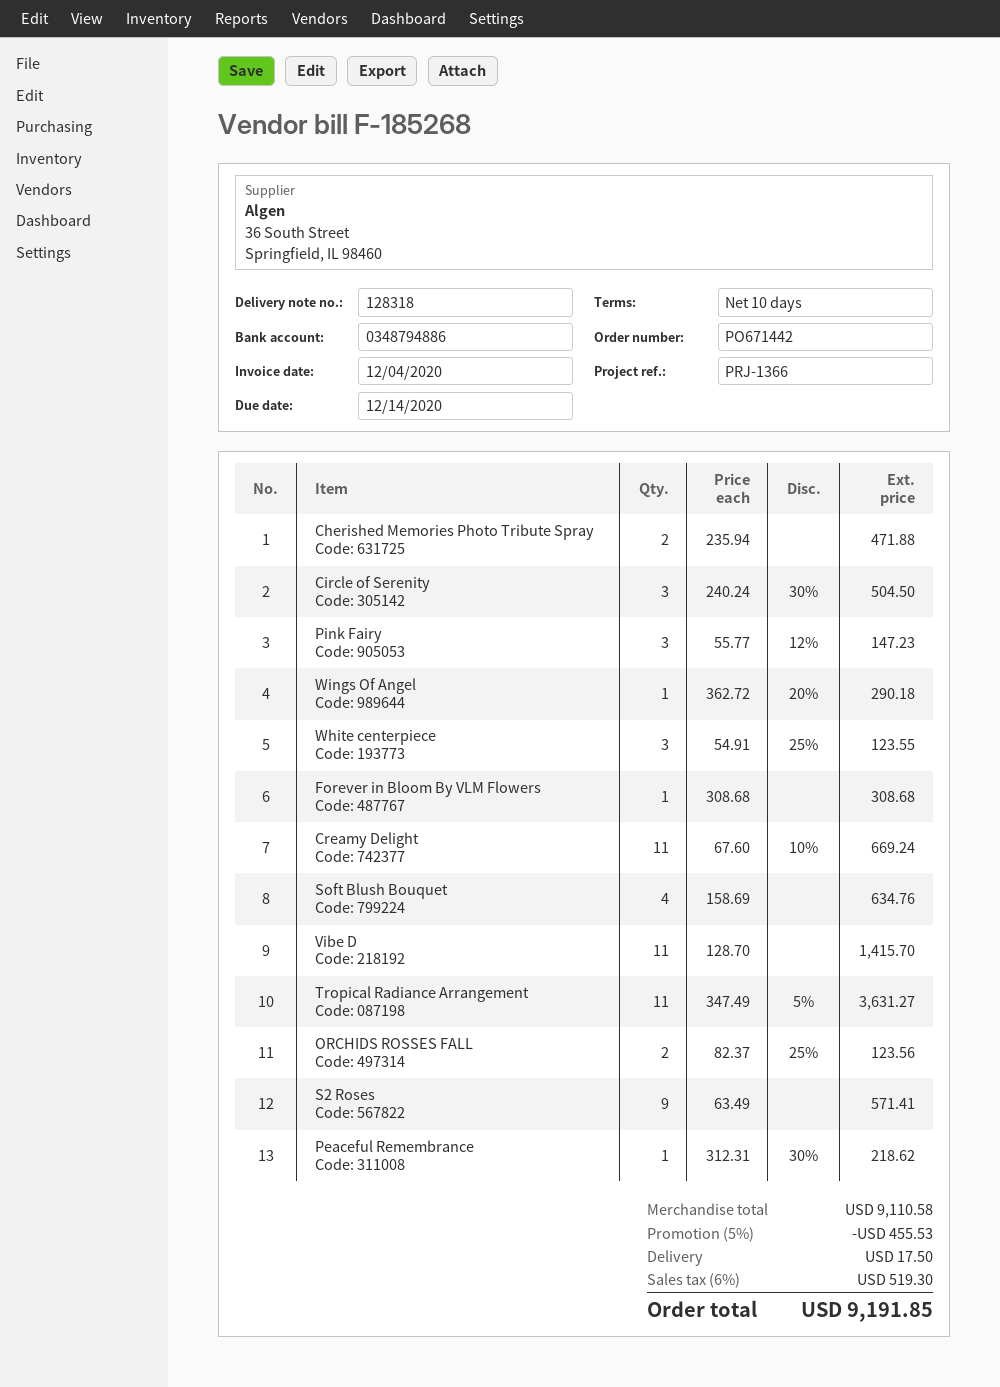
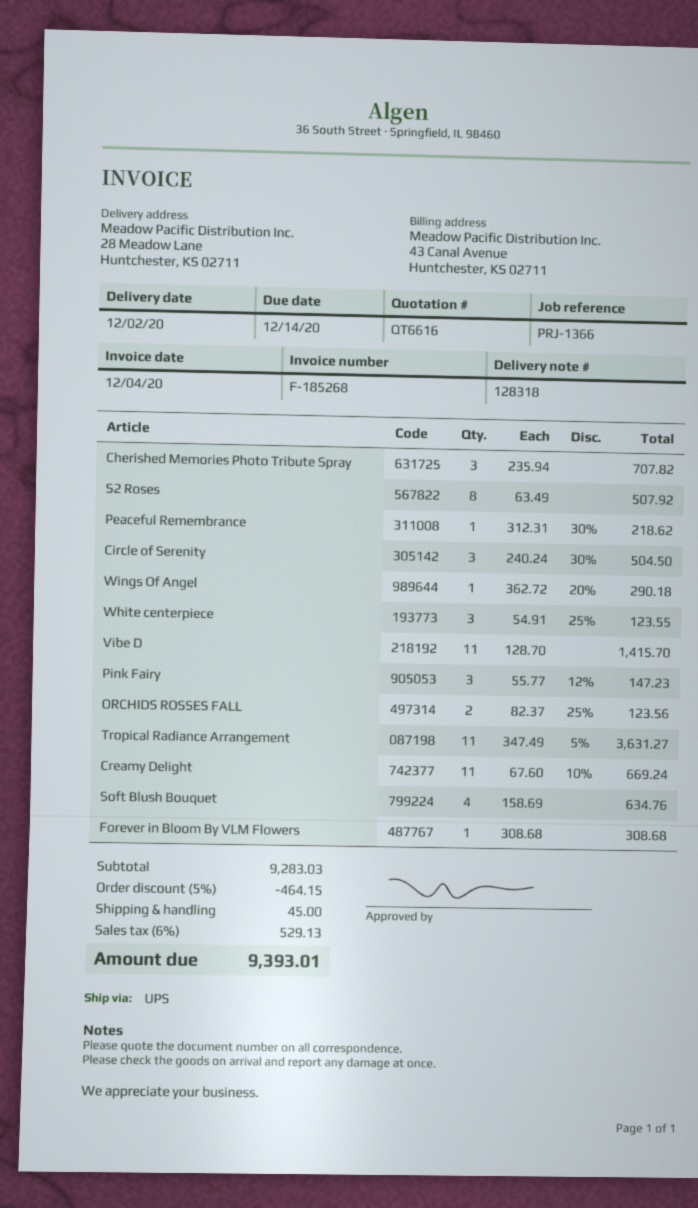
Cherished Memories Photo Tribute Spray: 2 x 235.94 = 471.88 -> 3 x 235.94 = 707.82
S2 Roses: 9 x 63.49 = 571.41 -> 8 x 63.49 = 507.92
subtotal: 9110.58 -> 9283.03
discount: 5% = 455.53 -> 5% = 464.15
shipping: 17.50 -> 45.00
tax: 6% = 519.30 -> 6% = 529.13
total: 9191.85 -> 9393.01

